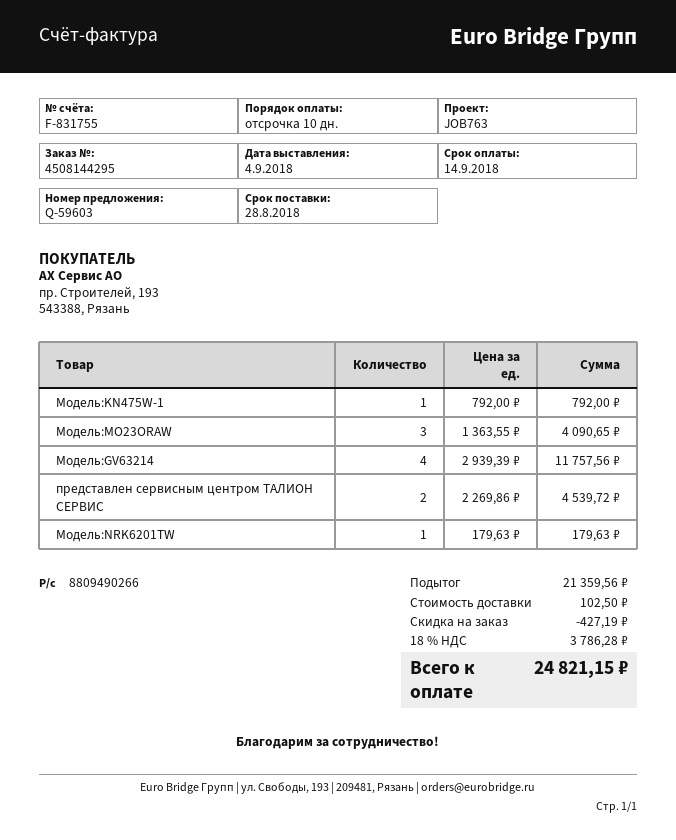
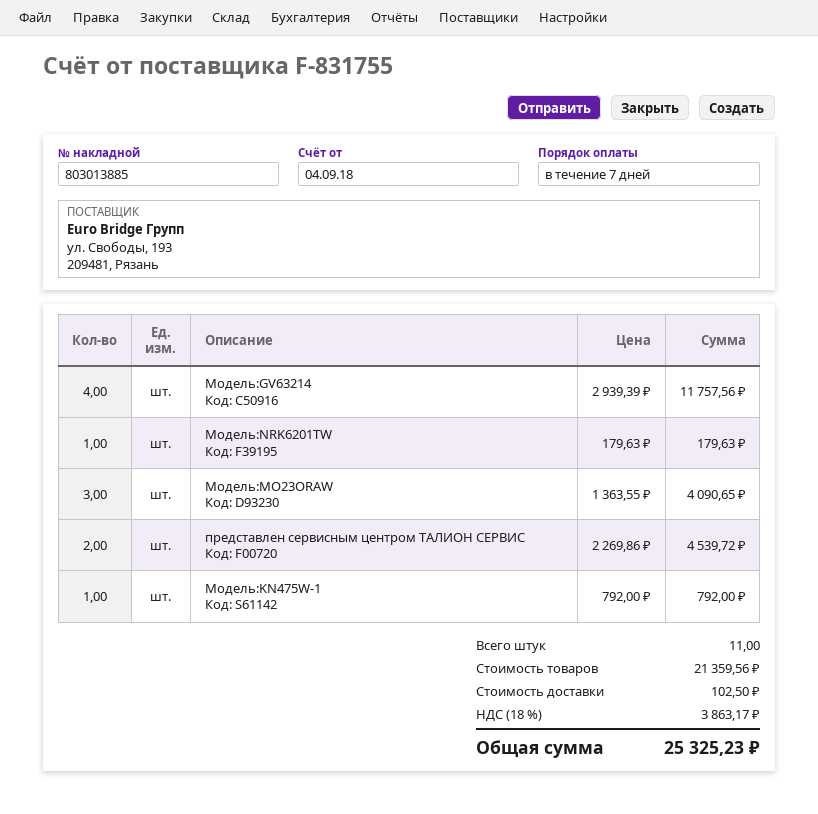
payment terms: 10 days -> 7 days
discount: 427.19 -> none
tax: 18% = 3786.28 -> 18% = 3863.17
total: 24821.15 -> 25325.23

